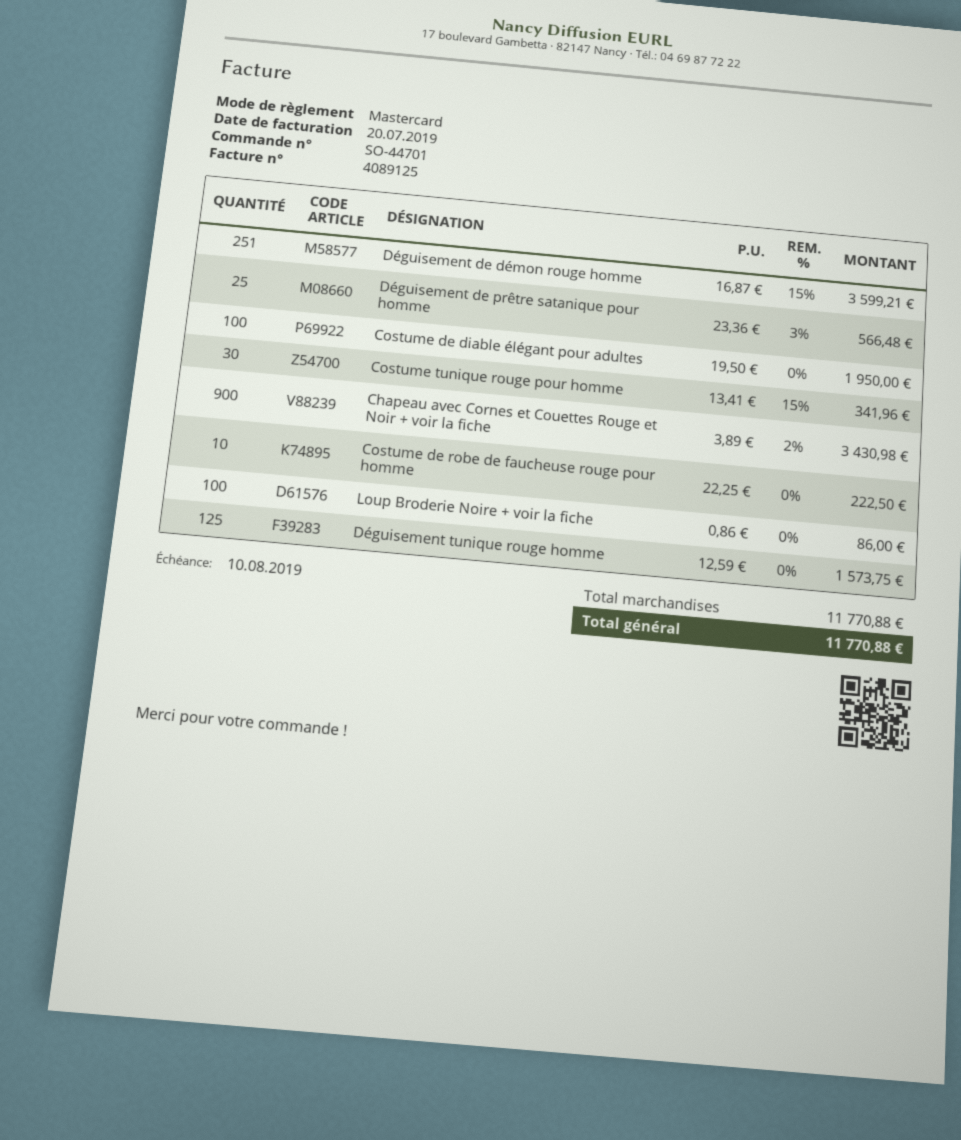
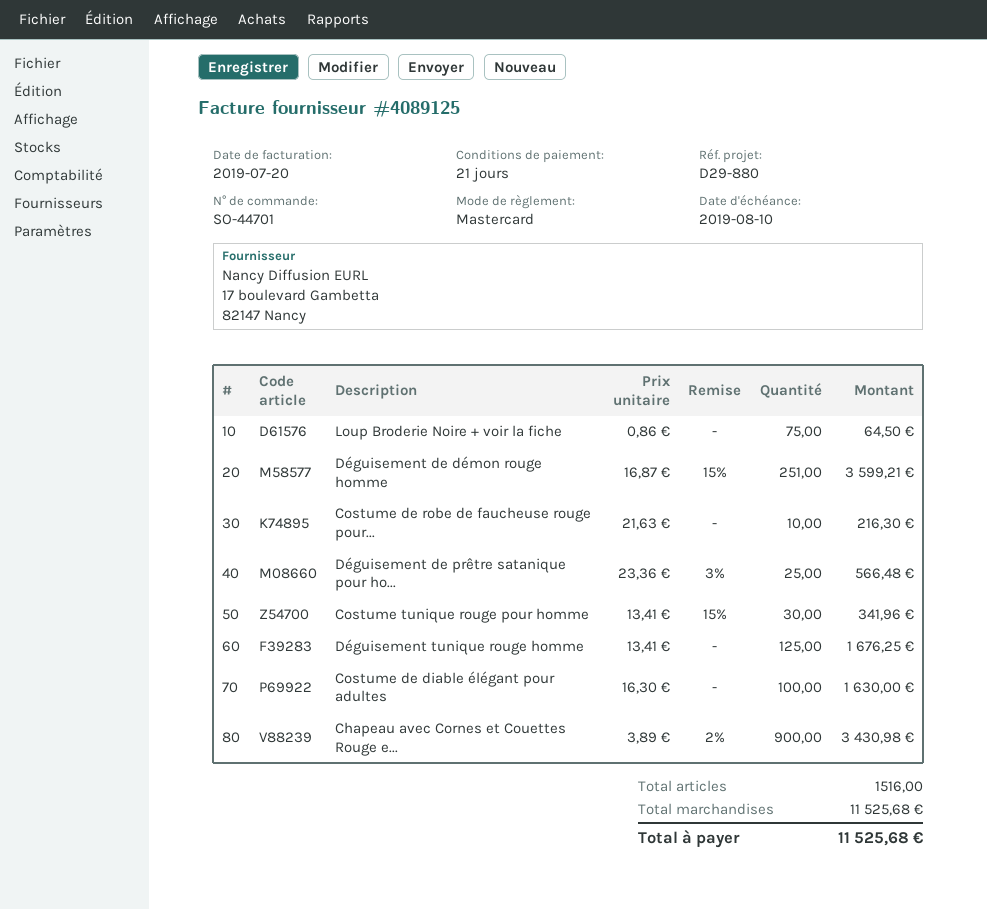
Costume de diable élégant pour adultes: 100 x 19.50 = 1950.00 -> 100 x 16.30 = 1630.00
Costume de robe de faucheuse rouge pour homme: 10 x 22.25 = 222.50 -> 10 x 21.63 = 216.30
Loup Broderie Noire + voir la fiche: 100 x 0.86 = 86.00 -> 75 x 0.86 = 64.50
Déguisement tunique rouge homme: 125 x 12.59 = 1573.75 -> 125 x 13.41 = 1676.25
subtotal: 11770.88 -> 11525.68
total: 11770.88 -> 11525.68

